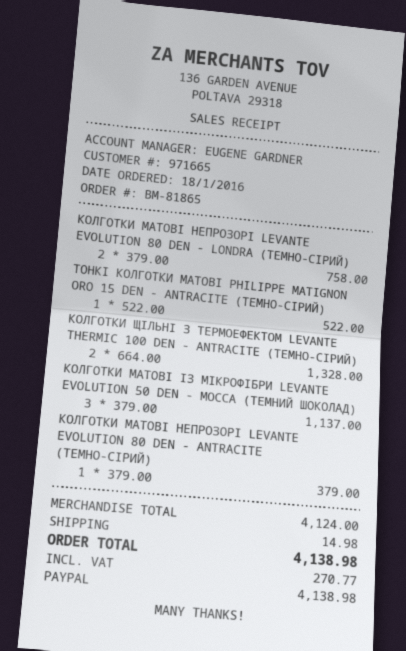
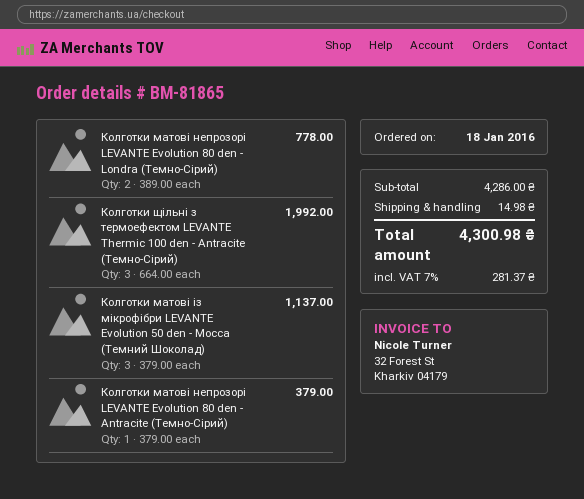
КОЛГОТКИ МАТОВІ НЕПРОЗОРІ LEVANTE EVOLUTION 80 DEN - LONDRA (ТЕМНО-СІРИЙ): 2 x 379.00 = 758.00 -> 2 x 389.00 = 778.00
ТОНКІ КОЛГОТКИ МАТОВІ PHILIPPE MATIGNON ORO 15 DEN - ANTRACITE (ТЕМНО-СІРИЙ): 1 x 522.00 = 522.00 -> none
КОЛГОТКИ ЩІЛЬНІ З ТЕРМОЕФЕКТОМ LEVANTE THERMIC 100 DEN - ANTRACITE (ТЕМНО-СІРИЙ): 2 x 664.00 = 1328.00 -> 3 x 664.00 = 1992.00
subtotal: 4124.00 -> 4286.00
tax: 270.77 -> 281.37
total: 4138.98 -> 4300.98

